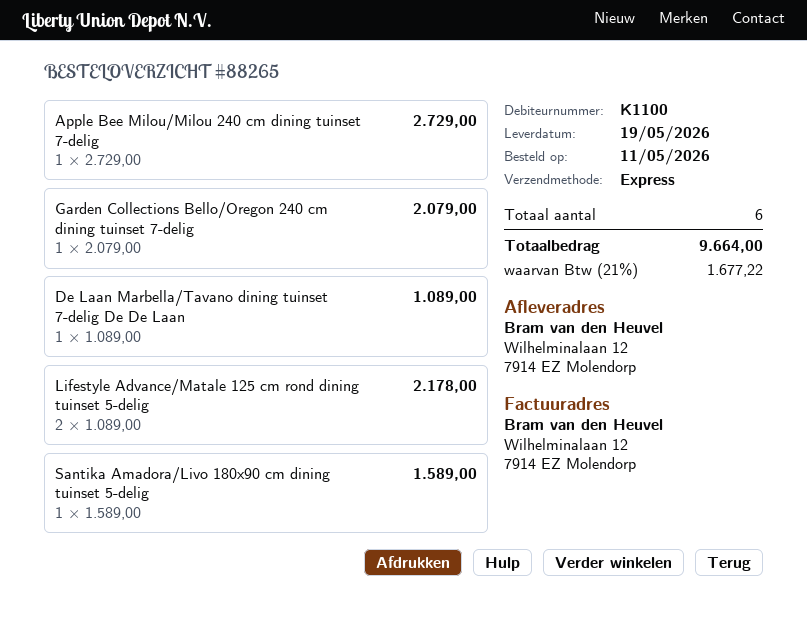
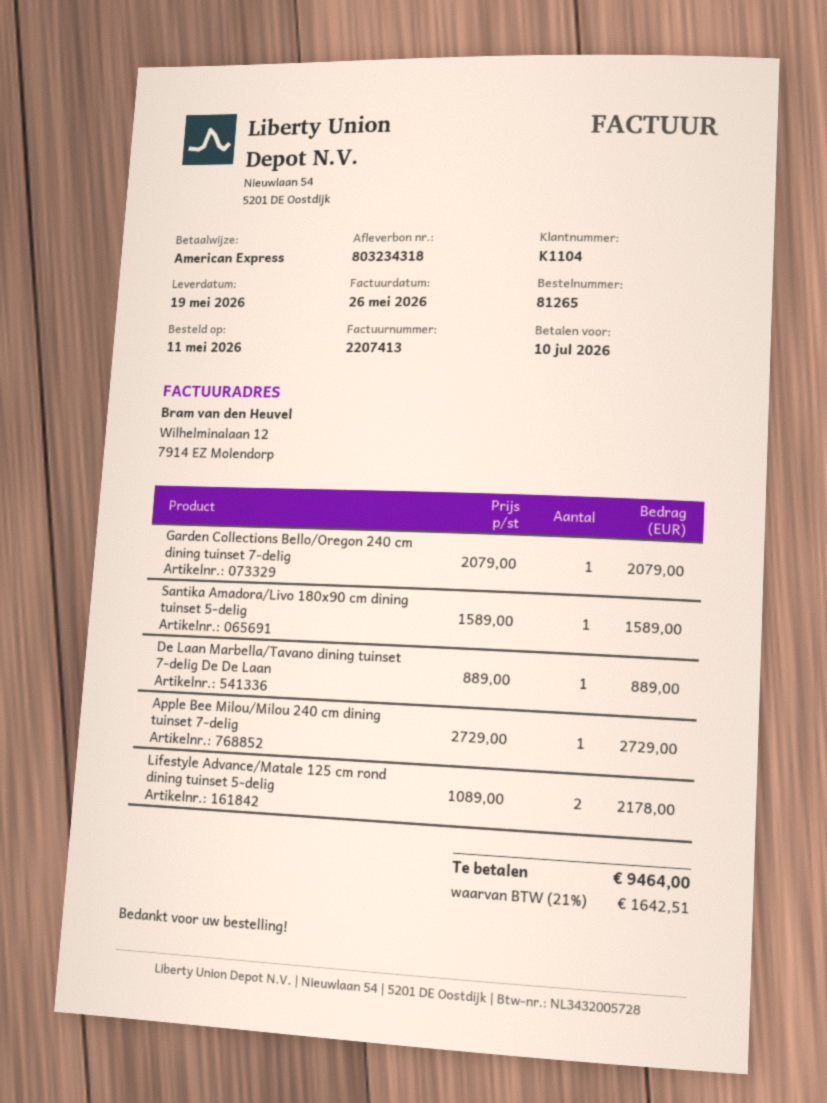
order number: 88265 -> 81265
customer number: K1100 -> K1104
De Laan Marbella/Tavano dining tuinset 7-delig De De Laan: 1 x 1089.00 = 1089.00 -> 1 x 889.00 = 889.00
tax: 21% = 1677.22 -> 21% = 1642.51
total: 9664.00 -> 9464.00

